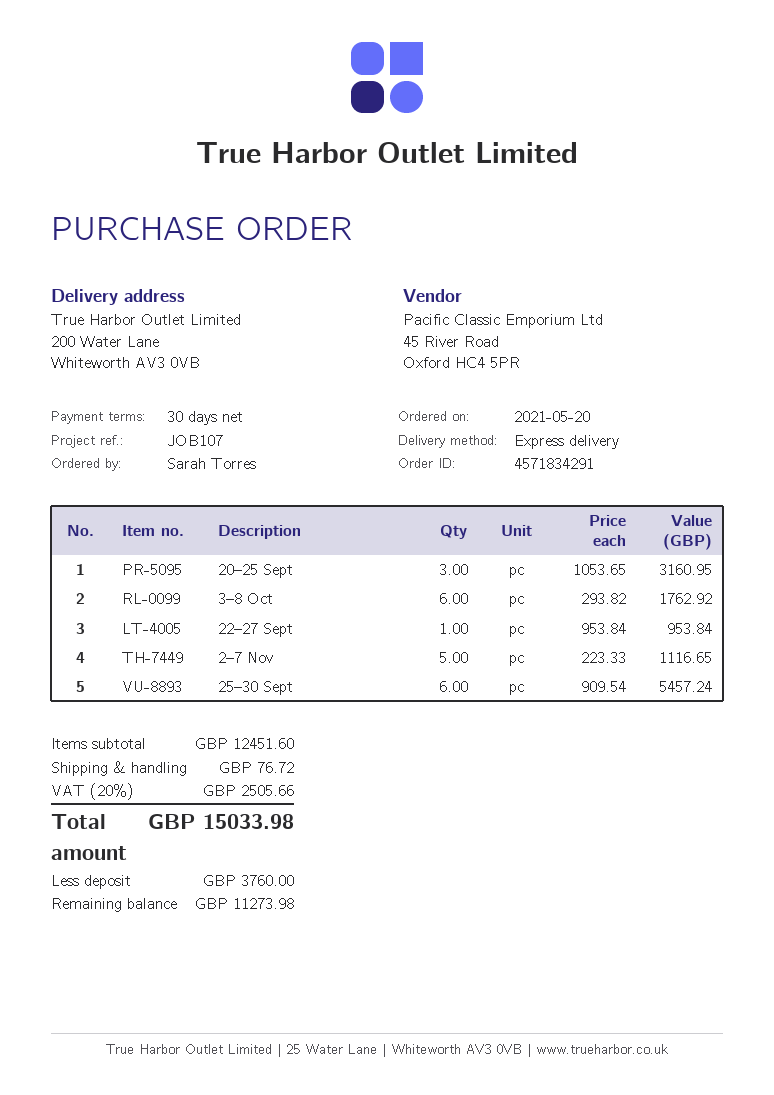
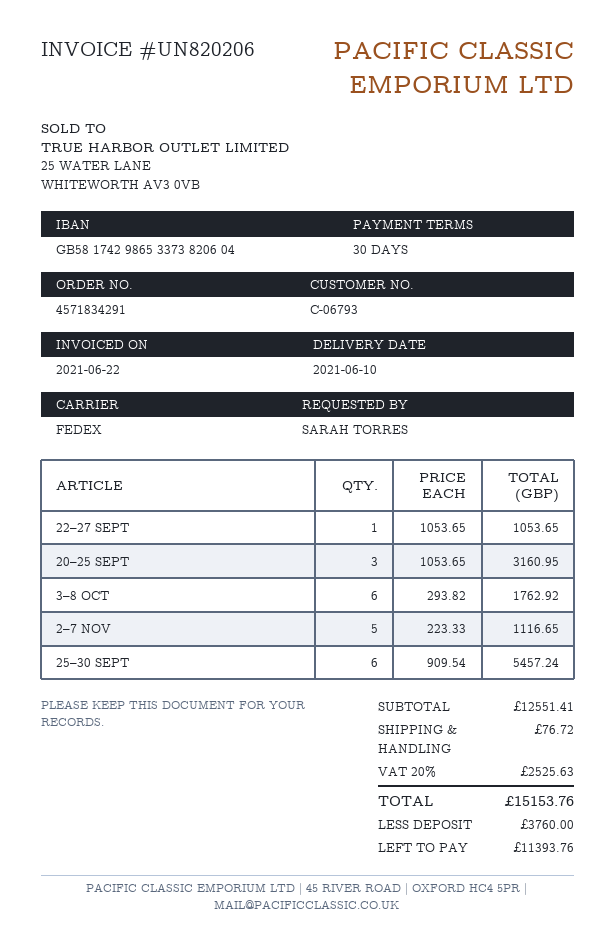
shipping method: express -> FedEx
22–27 Sept: 1 x 953.84 = 953.84 -> 1 x 1053.65 = 1053.65
subtotal: 12451.60 -> 12551.41
tax: 20% = 2505.66 -> 20% = 2525.63
total: 15033.98 -> 15153.76
balance: 11273.98 -> 11393.76

